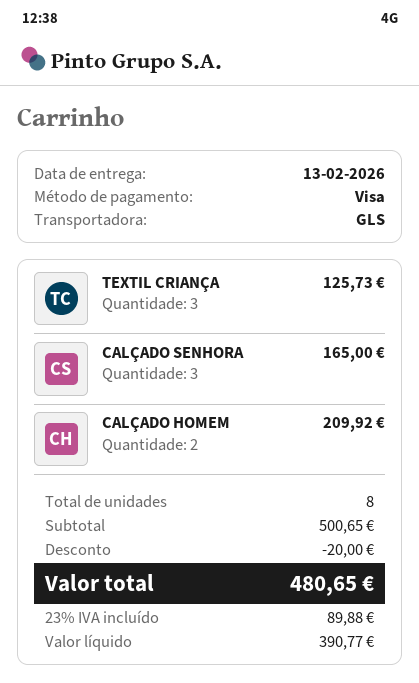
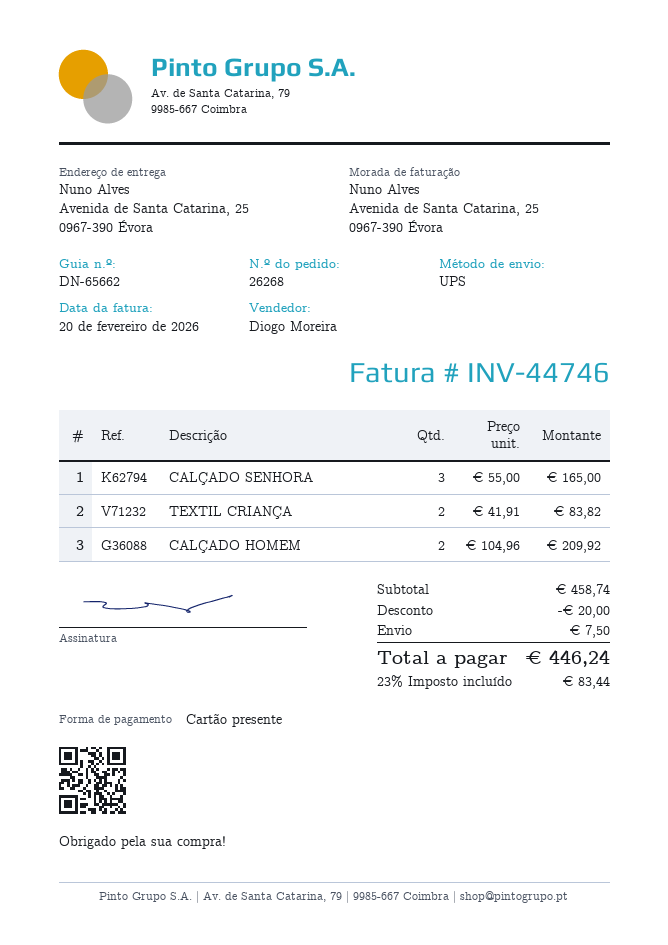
payment method: Visa -> gift card
shipping method: GLS -> UPS
TEXTIL CRIANÇA: 3 for 125.73 -> 2 for 83.82
subtotal: 500.65 -> 458.74
shipping: none -> 7.50
tax: 23% = 89.88 -> 23% = 83.44
total: 480.65 -> 446.24

